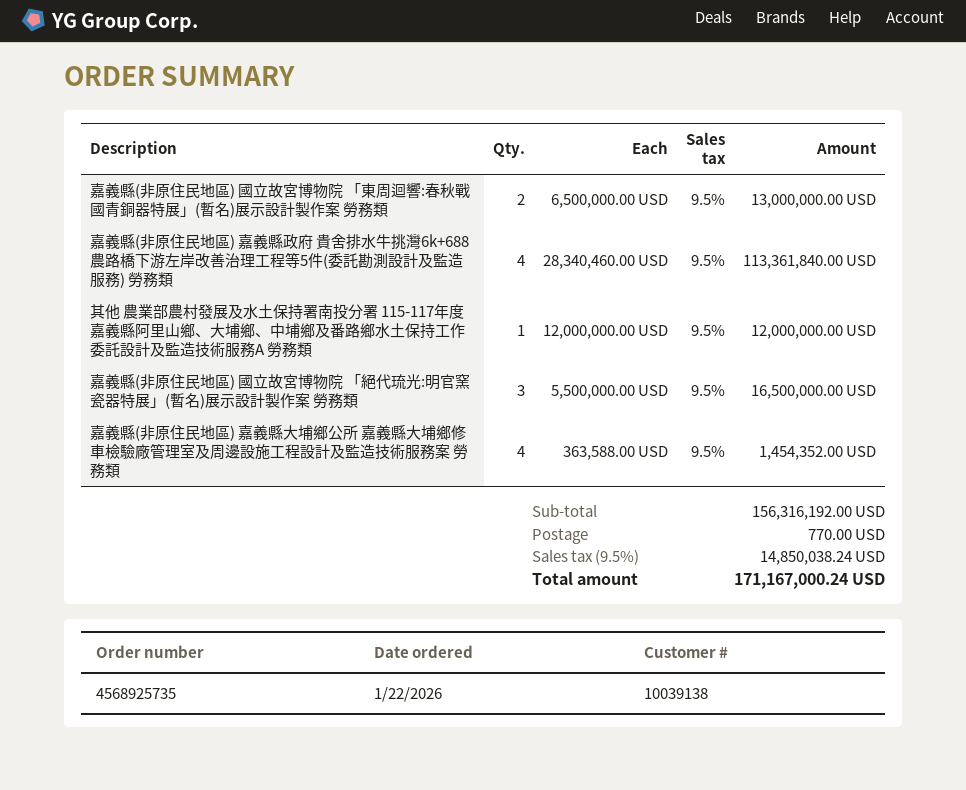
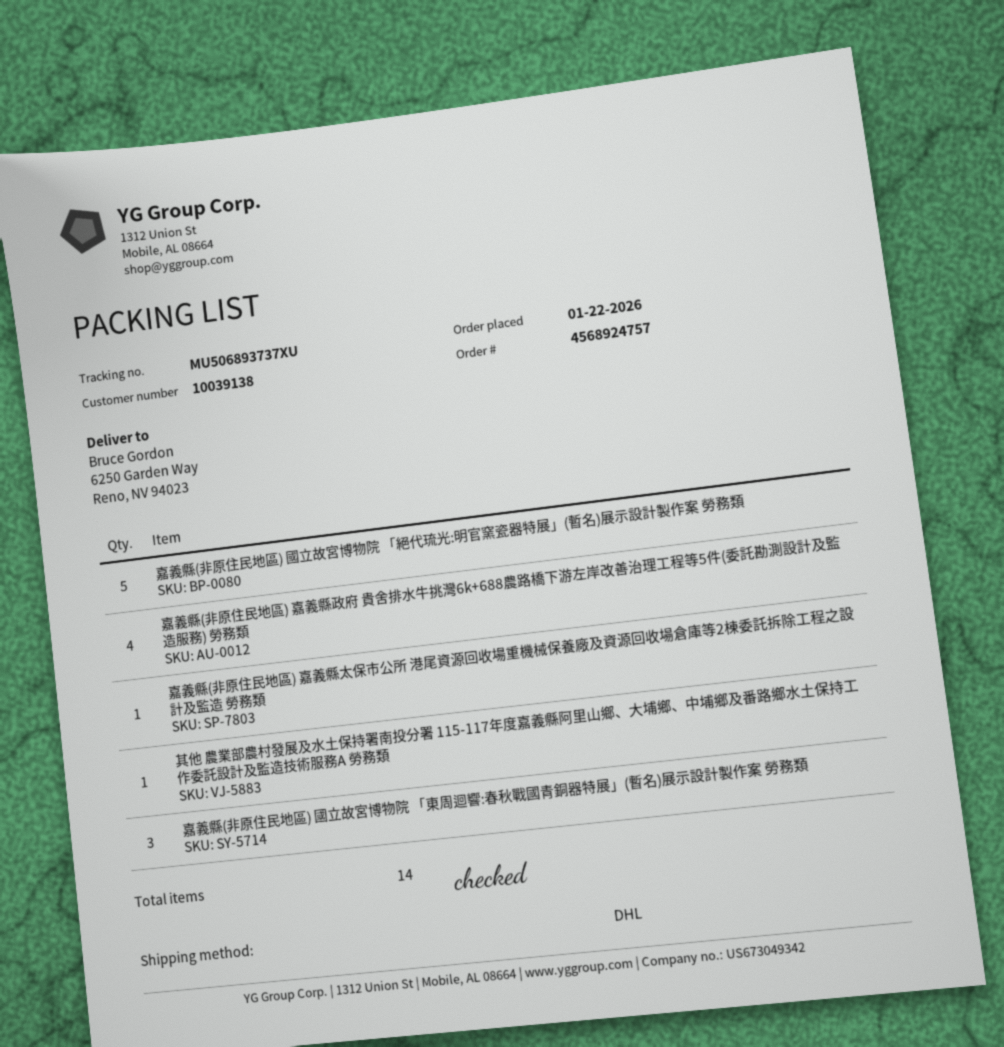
order number: 4568925735 -> 4568924757
嘉義縣(非原住民地區) 國立故宮博物院 「東周迴響:春秋戰國青銅器特展」(暫名)展示設計製作案 勞務類: 2 -> 3
嘉義縣(非原住民地區) 國立故宮博物院 「絕代琉光:明官窯瓷器特展」(暫名)展示設計製作案 勞務類: 3 -> 5
嘉義縣(非原住民地區) 嘉義縣大埔鄉公所 嘉義縣大埔鄉修車檢驗廠管理室及周邊設施工程設計及監造技術服務案 勞務類: 4 -> none
嘉義縣(非原住民地區) 嘉義縣太保市公所 港尾資源回收場重機械保養廠及資源回收場倉庫等2棟委託拆除工程之設計及監造 勞務類: none -> 1

